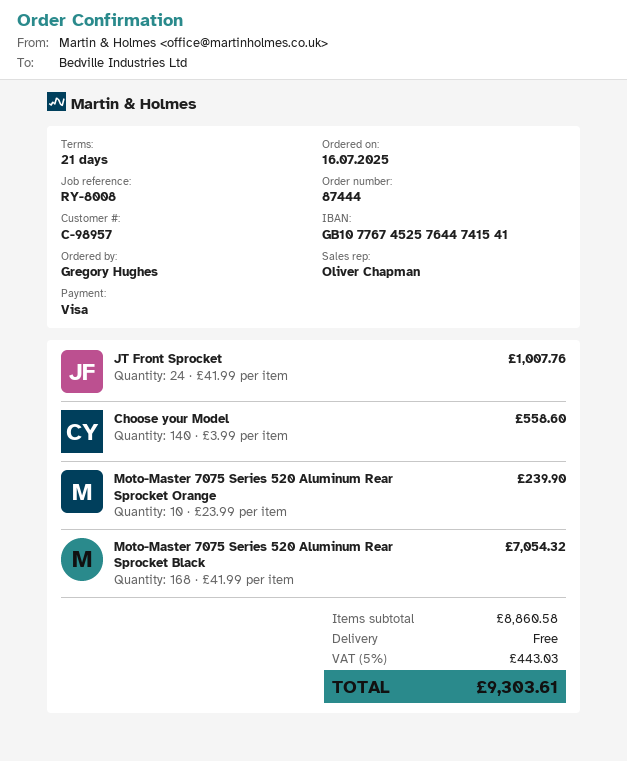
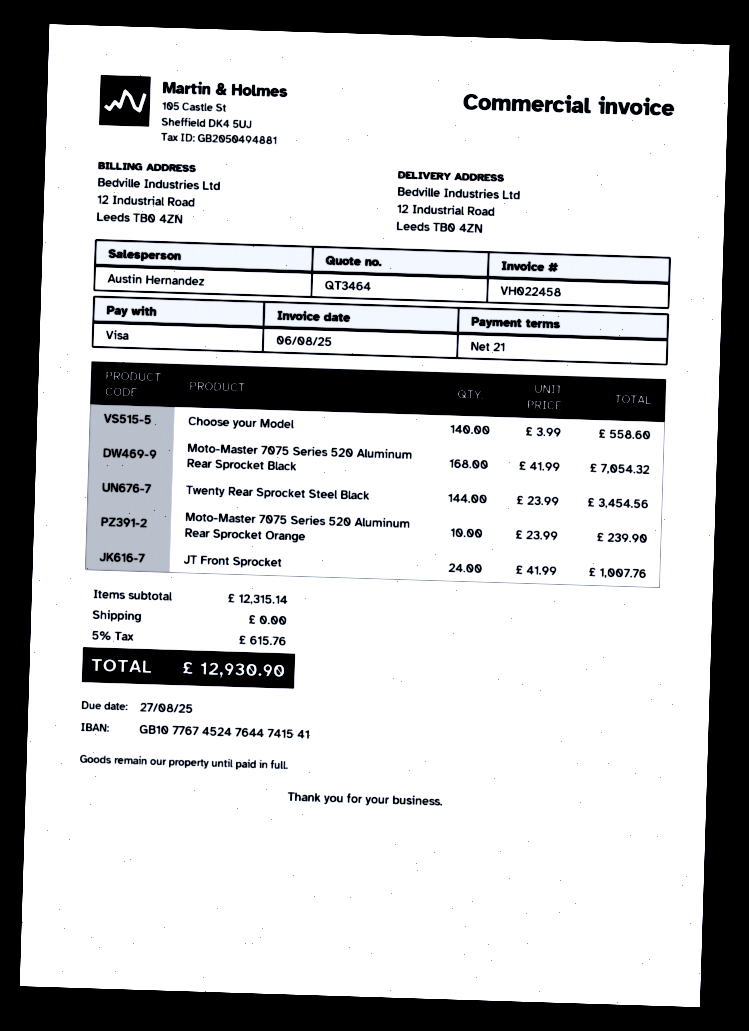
sales rep: Oliver Chapman -> Austin Hernandez
bank account: GB10776745257644741541 -> GB10776745247644741541
Twenty Rear Sprocket Steel Black: none -> 144 x 23.99 = 3454.56
subtotal: 8860.58 -> 12315.14
tax: 5% = 443.03 -> 5% = 615.76
total: 9303.61 -> 12930.90

